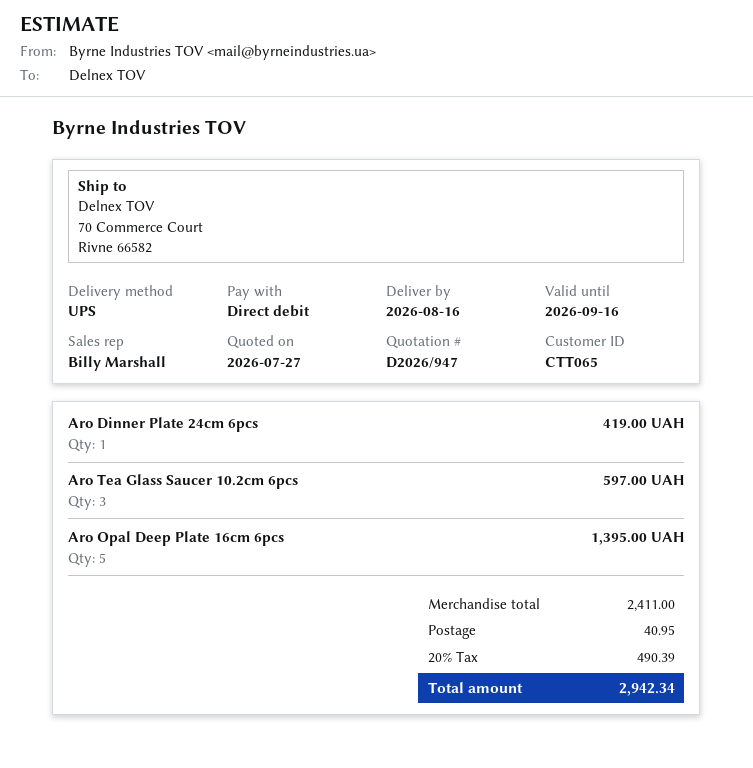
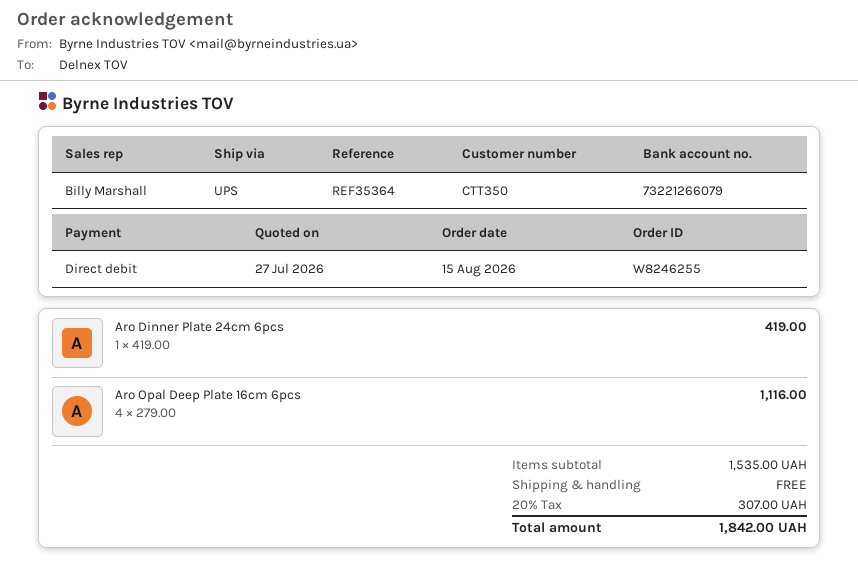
customer number: CTT065 -> CTT350
Aro Tea Glass Saucer 10.2cm 6pcs: 3 for 597.00 -> none
Aro Opal Deep Plate 16cm 6pcs: 5 for 1395.00 -> 4 for 1116.00
subtotal: 2411.00 -> 1535.00
shipping: 40.95 -> 0.00
tax: 20% = 490.39 -> 20% = 307.00
total: 2942.34 -> 1842.00

